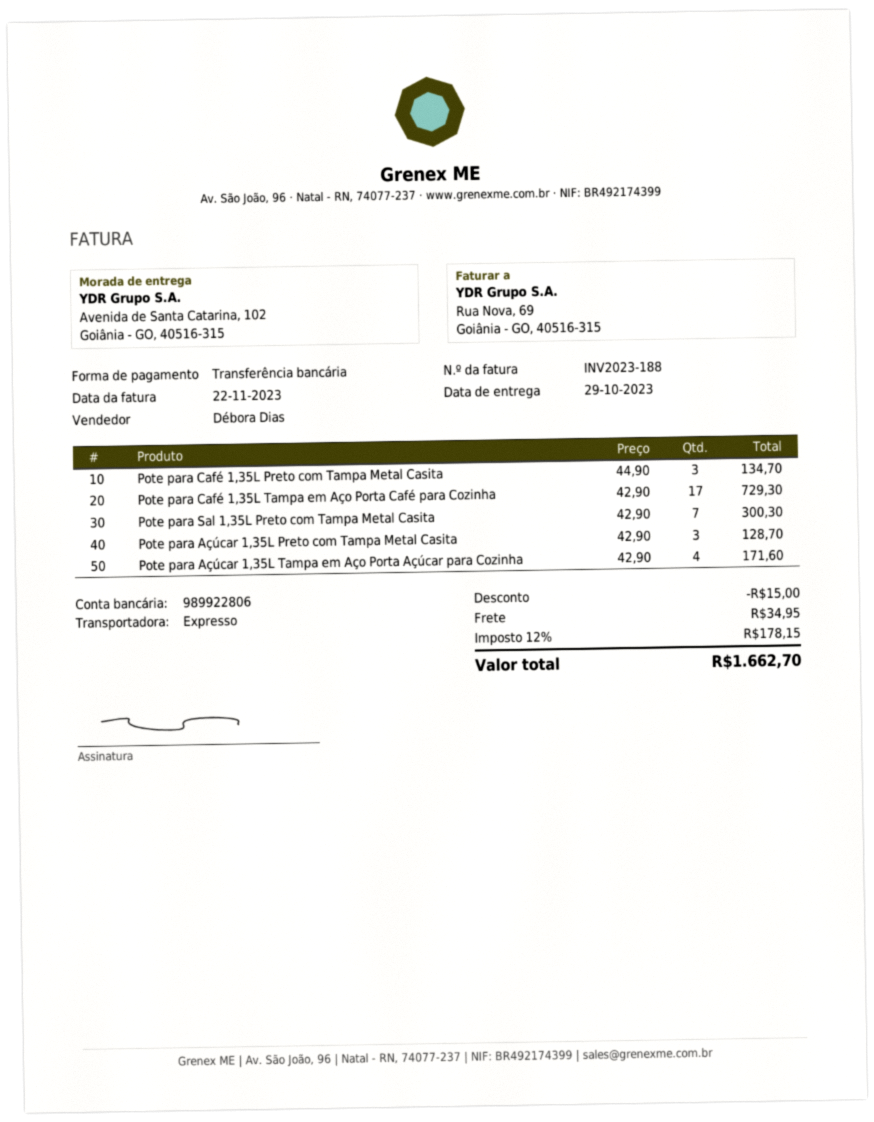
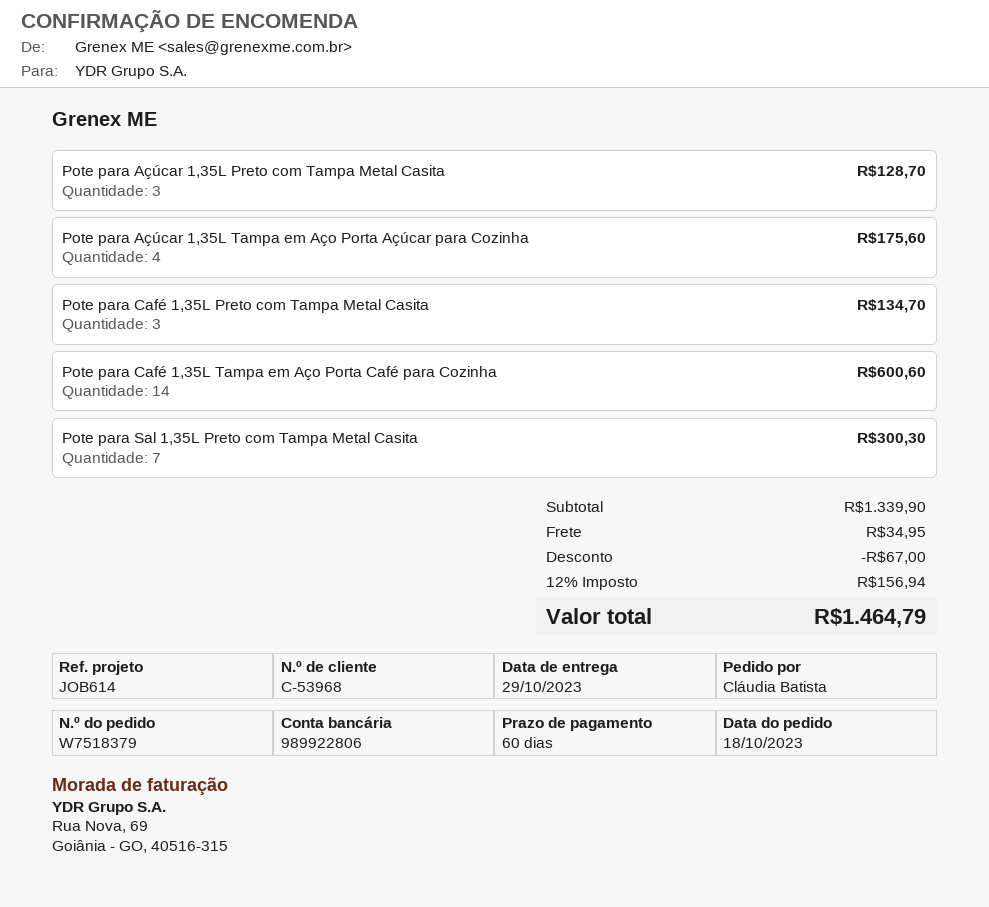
Pote para Café 1,35L Tampa em Aço Porta Café para Cozinha: 17 for 729.30 -> 14 for 600.60
Pote para Açúcar 1,35L Tampa em Aço Porta Açúcar para Cozinha: 4 for 171.60 -> 4 for 175.60
discount: 15.00 -> 67.00
tax: 12% = 178.15 -> 12% = 156.94
total: 1662.70 -> 1464.79

